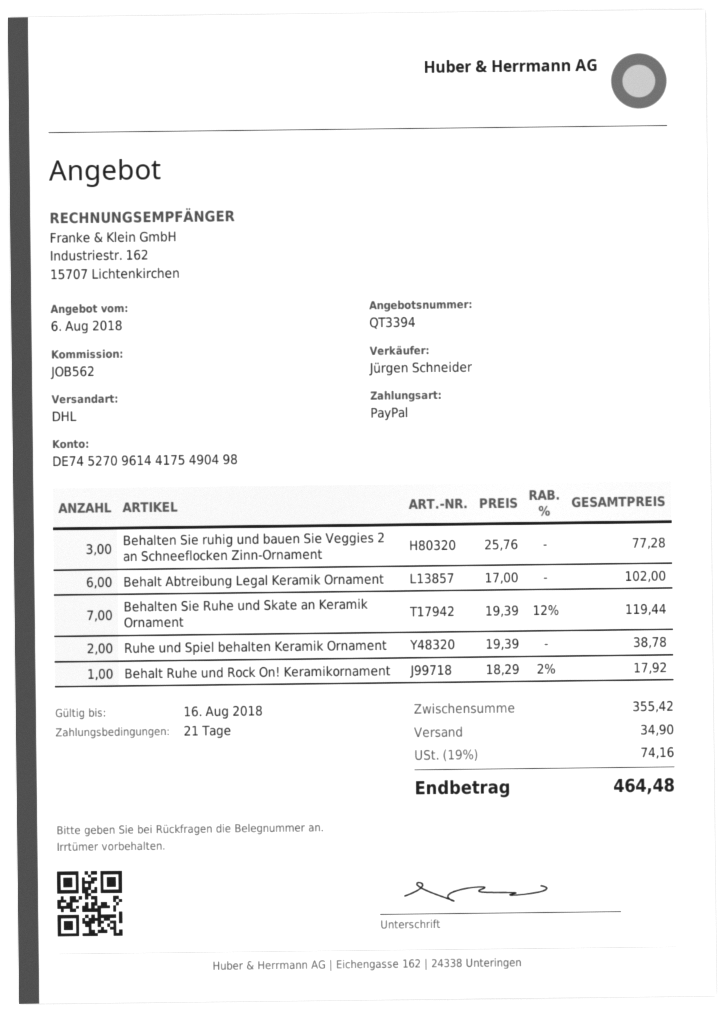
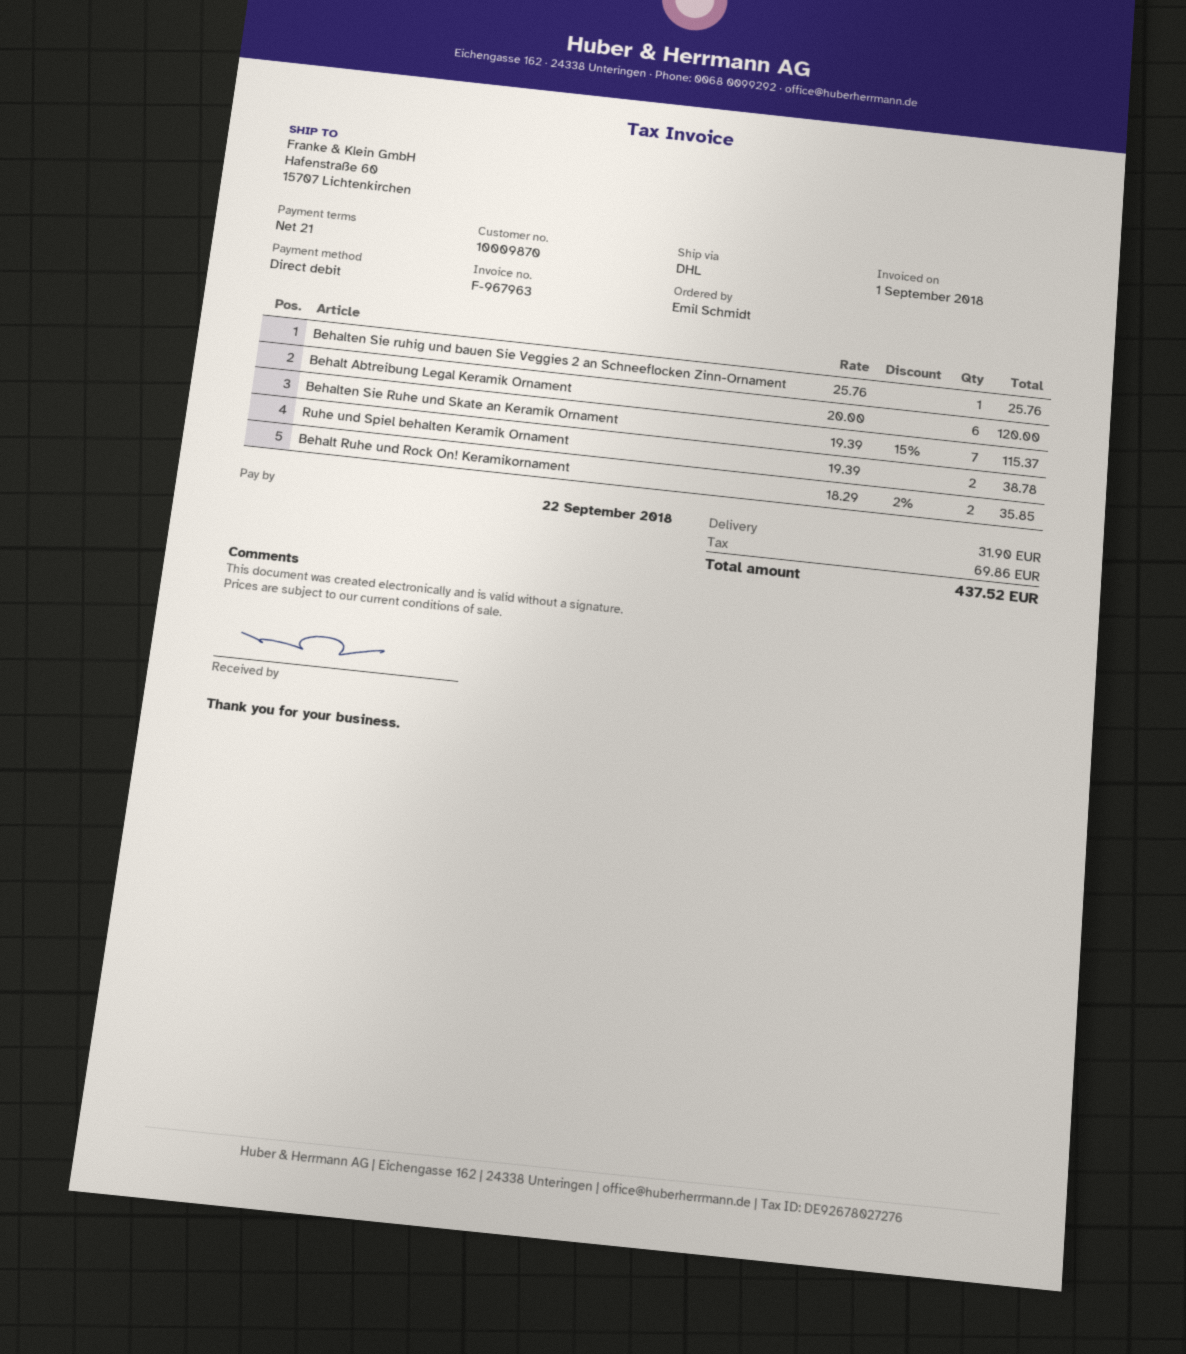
payment method: PayPal -> direct debit
Behalten Sie ruhig und bauen Sie Veggies 2 an Schneeflocken Zinn-Ornament: 3 x 25.76 = 77.28 -> 1 x 25.76 = 25.76
Behalt Abtreibung Legal Keramik Ornament: 6 x 17.00 = 102.00 -> 6 x 20.00 = 120.00
Behalten Sie Ruhe und Skate an Keramik Ornament: 7 x 19.39 - 12% = 119.44 -> 7 x 19.39 - 15% = 115.37
Behalt Ruhe und Rock On! Keramikornament: 1 x 18.29 - 2% = 17.92 -> 2 x 18.29 - 2% = 35.85
shipping: 34.90 -> 31.90
tax: 74.16 -> 69.86
total: 464.48 -> 437.52

